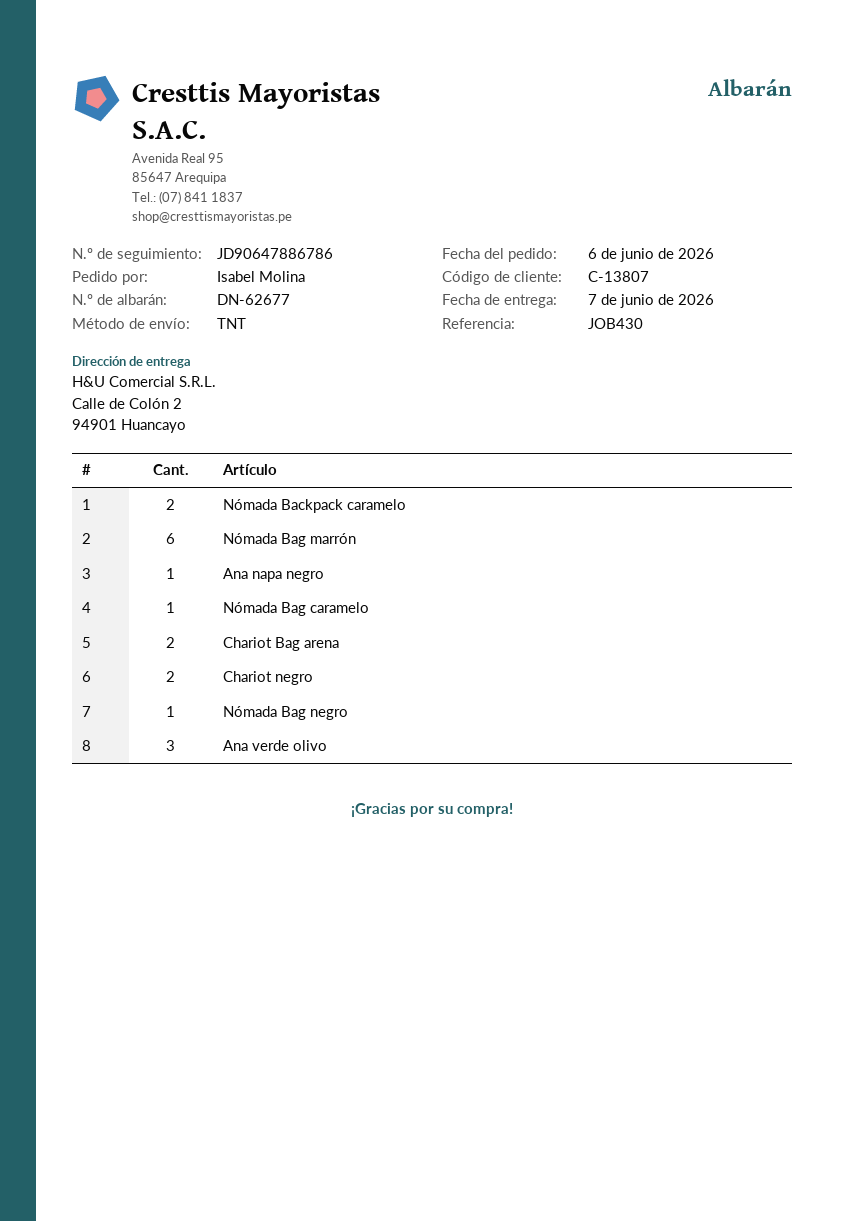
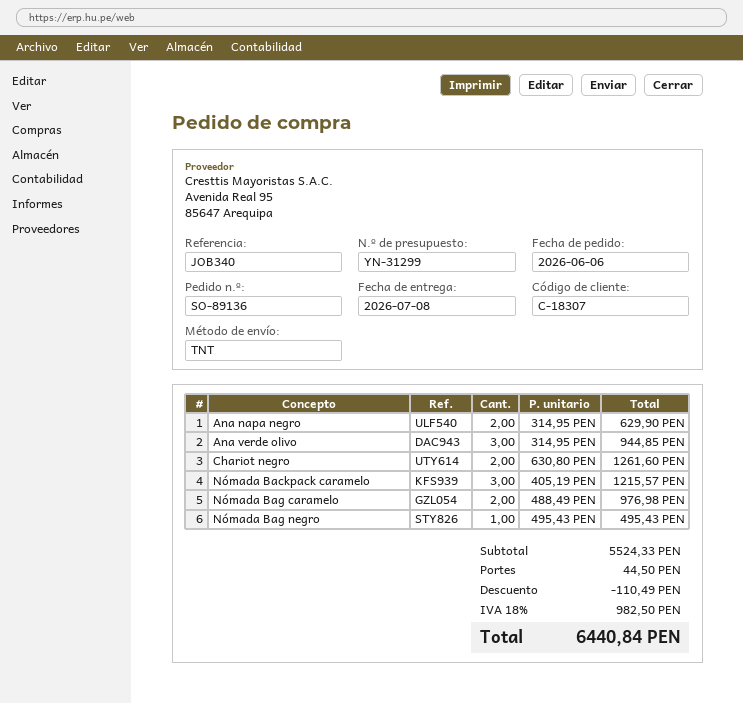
delivery date: 2026-06-07 -> 2026-07-08
customer number: C-13807 -> C-18307
reference: JOB430 -> JOB340
Nómada Backpack caramelo: 2 -> 3
Nómada Bag marrón: 6 -> none
Ana napa negro: 1 -> 2
Nómada Bag caramelo: 1 -> 2
Chariot Bag arena: 2 -> none

